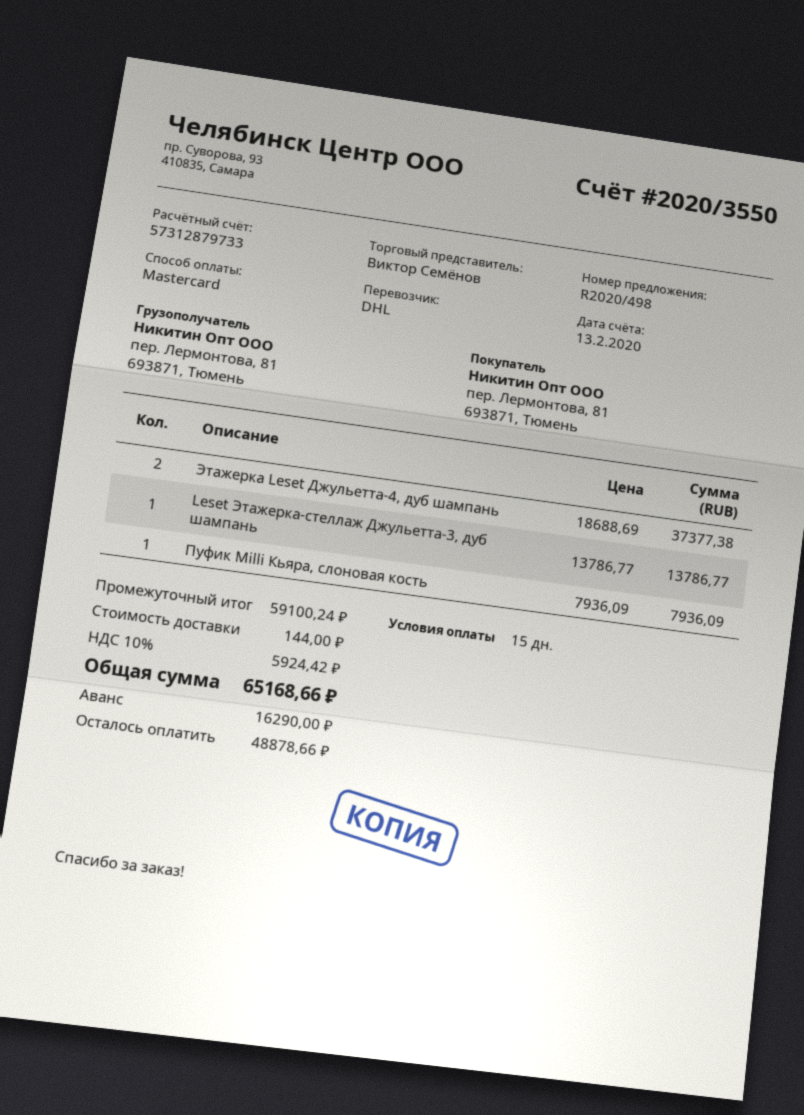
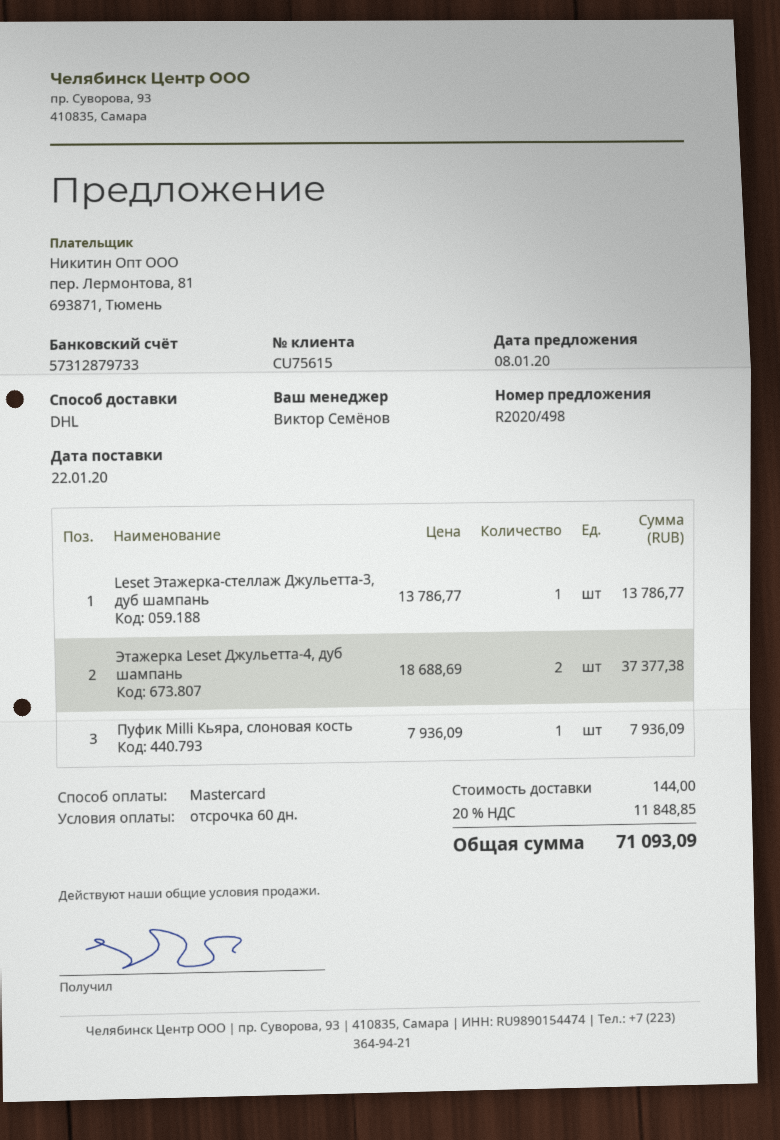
payment terms: 15 days -> 60 days
tax: 10% = 5924.42 -> 20% = 11848.85
total: 65168.66 -> 71093.09

